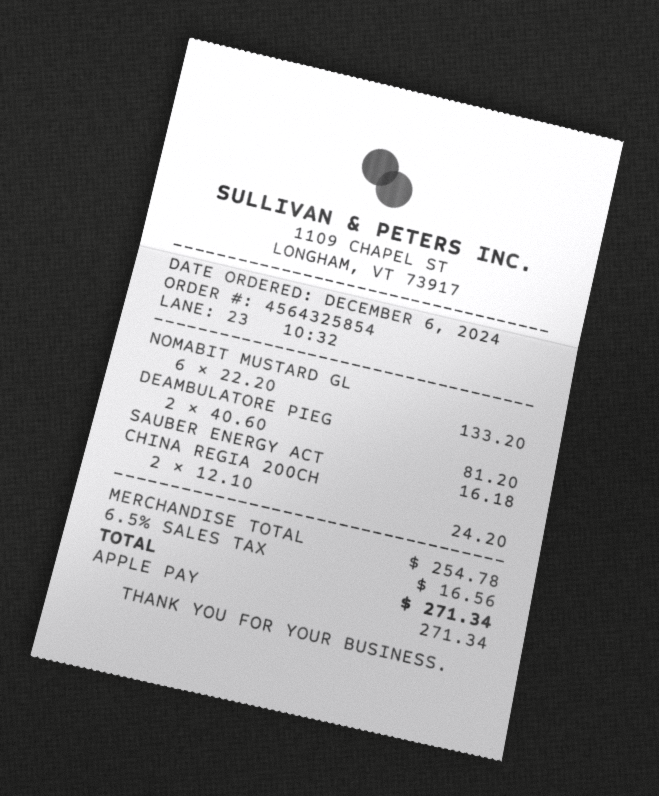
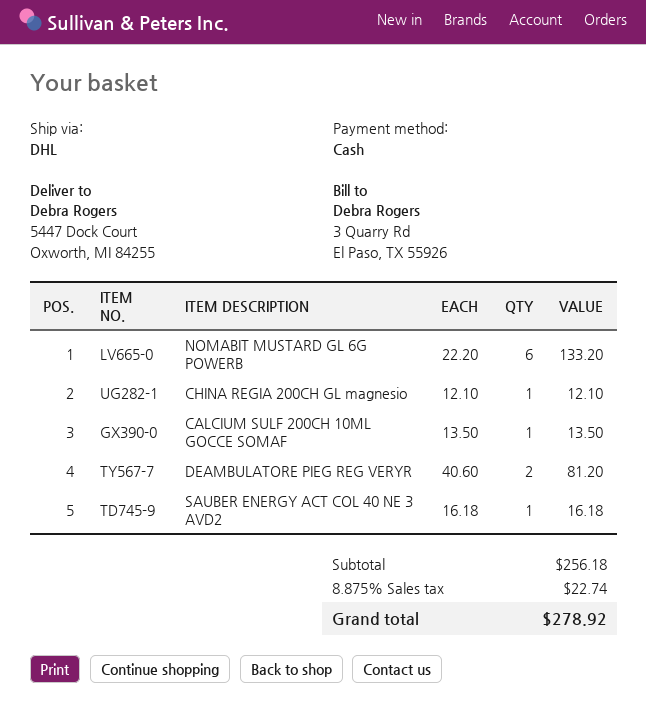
payment method: Apple Pay -> cash
CHINA REGIA 200CH: 2 x 12.10 = 24.20 -> 1 x 12.10 = 12.10
CALCIUM SULF 200CH 10ML GOCCE SOMAF: none -> 1 x 13.50 = 13.50
subtotal: 254.78 -> 256.18
tax: 6.5% = 16.56 -> 8.875% = 22.74
total: 271.34 -> 278.92

